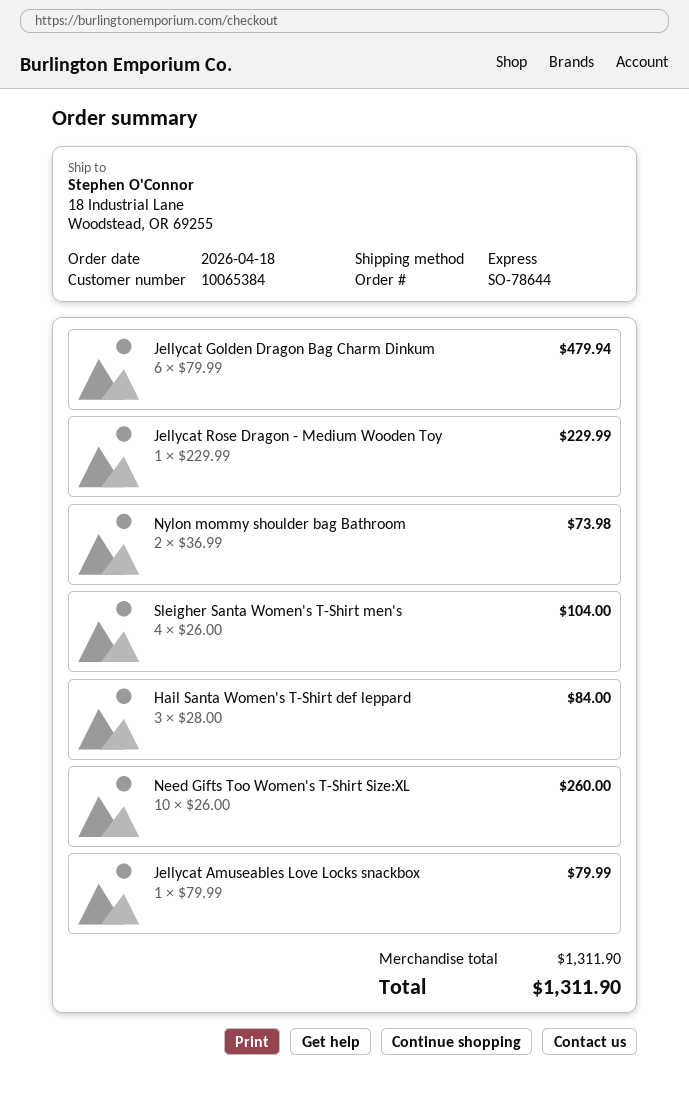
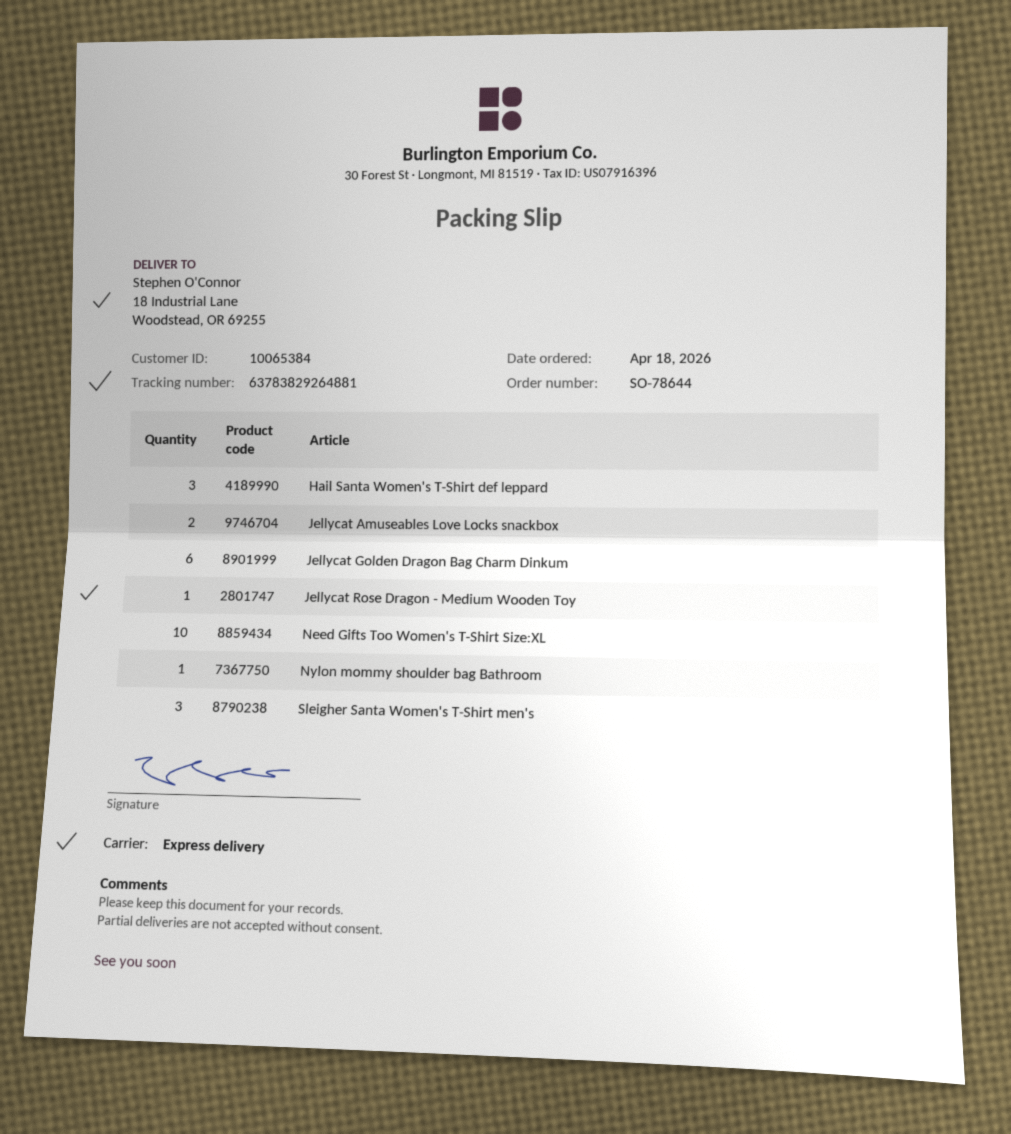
Nylon mommy shoulder bag Bathroom: 2 -> 1
Sleigher Santa Women's T-Shirt men's: 4 -> 3
Jellycat Amuseables Love Locks snackbox: 1 -> 2

